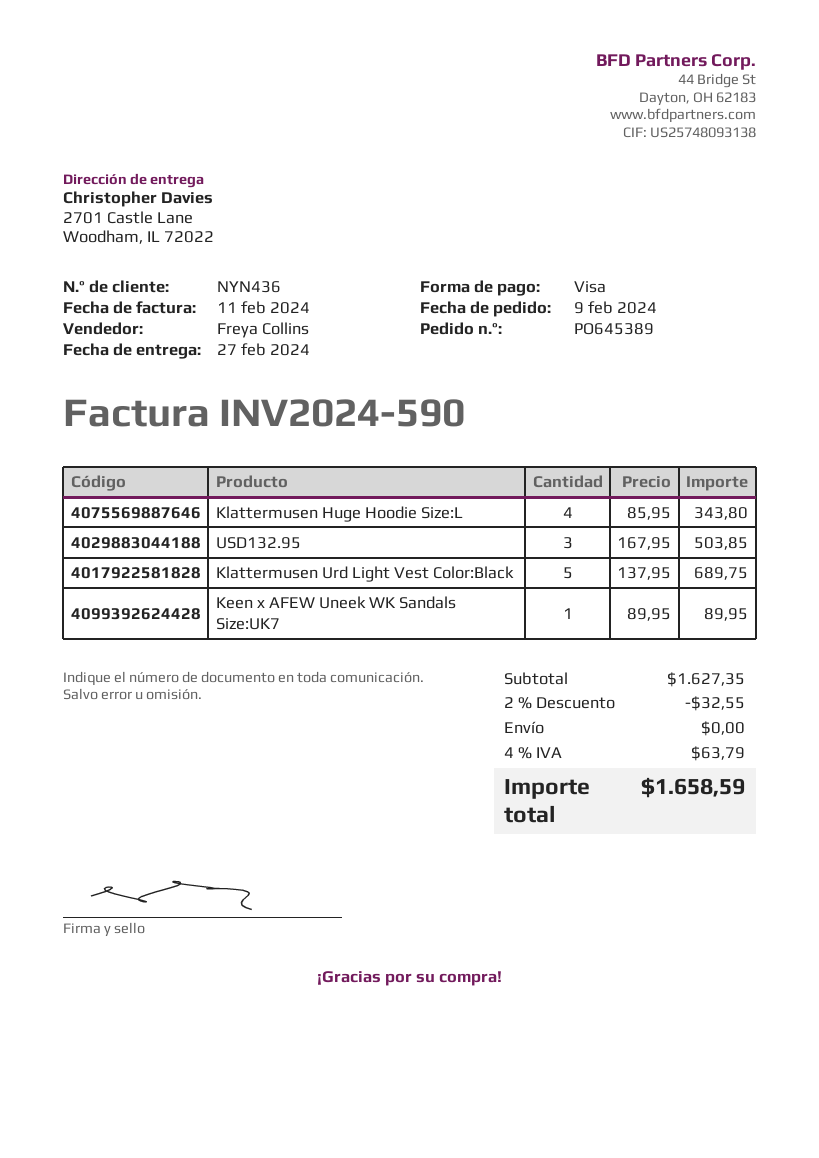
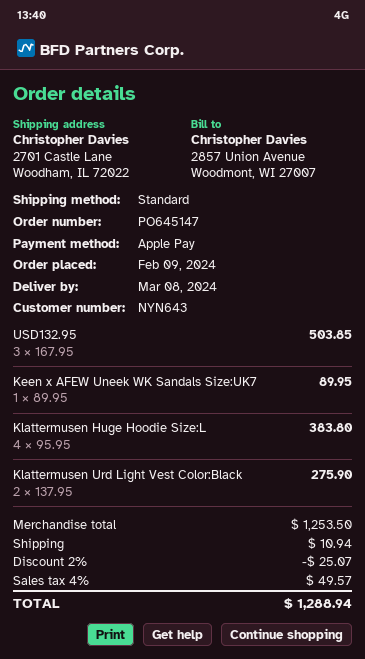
order number: PO645389 -> PO645147
delivery date: 2024-02-27 -> 2024-03-08
customer number: NYN436 -> NYN643
payment method: Visa -> Apple Pay
Klattermusen Huge Hoodie Size:L: 4 x 85.95 = 343.80 -> 4 x 95.95 = 383.80
Klattermusen Urd Light Vest Color:Black: 5 x 137.95 = 689.75 -> 2 x 137.95 = 275.90
subtotal: 1627.35 -> 1253.50
discount: 2% = 32.55 -> 2% = 25.07
shipping: 0.00 -> 10.94
tax: 4% = 63.79 -> 4% = 49.57
total: 1658.59 -> 1288.94

